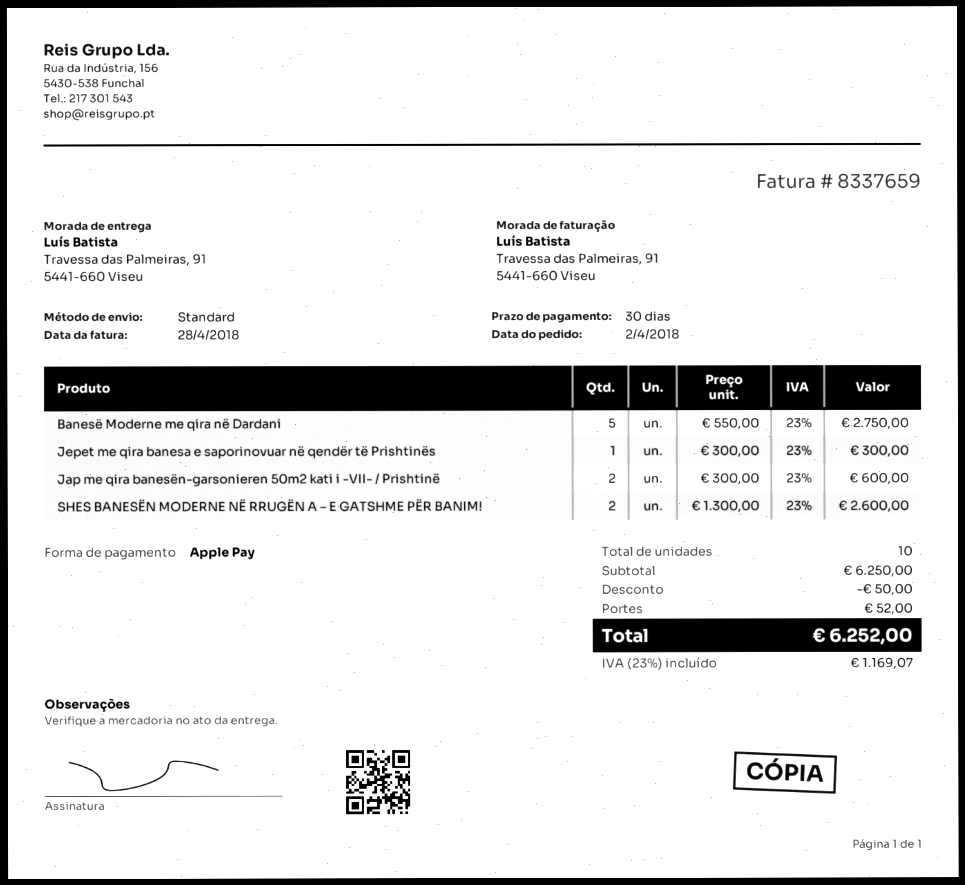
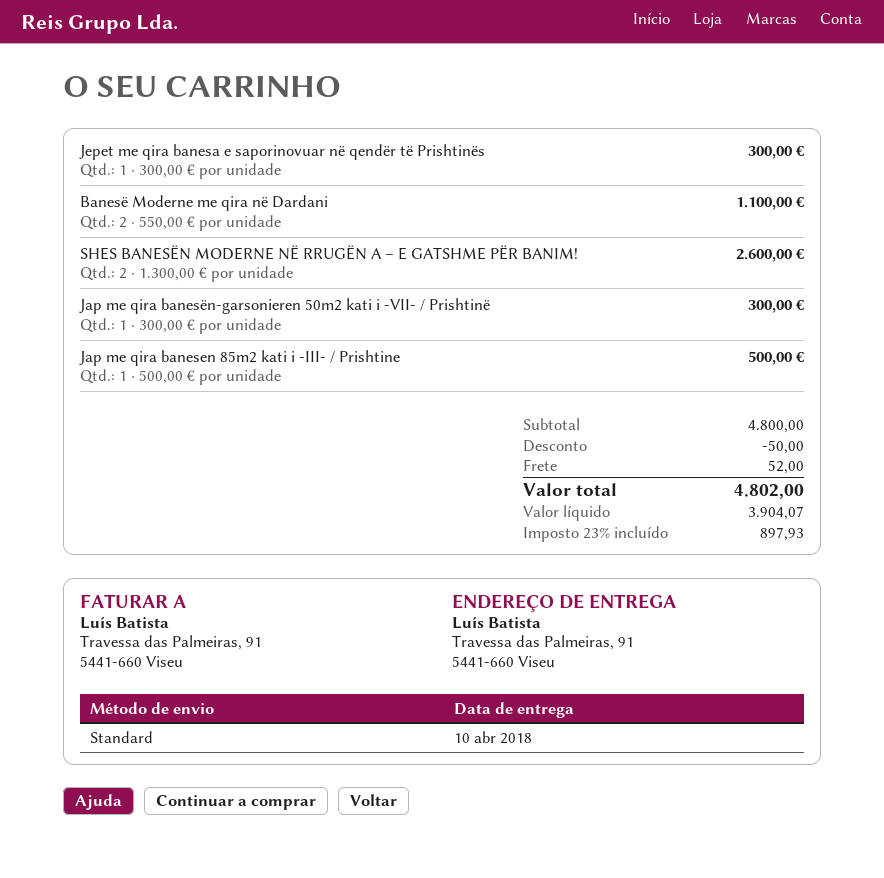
Banesë Moderne me qira në Dardani: 5 x 550.00 = 2750.00 -> 2 x 550.00 = 1100.00
Jap me qira banesën-garsonieren 50m2 kati i -VII- / Prishtinë: 2 x 300.00 = 600.00 -> 1 x 300.00 = 300.00
Jap me qira banesen 85m2 kati i -III- / Prishtine: none -> 1 x 500.00 = 500.00
subtotal: 6250.00 -> 4800.00
tax: 23% = 1169.07 -> 23% = 897.93
total: 6252.00 -> 4802.00

